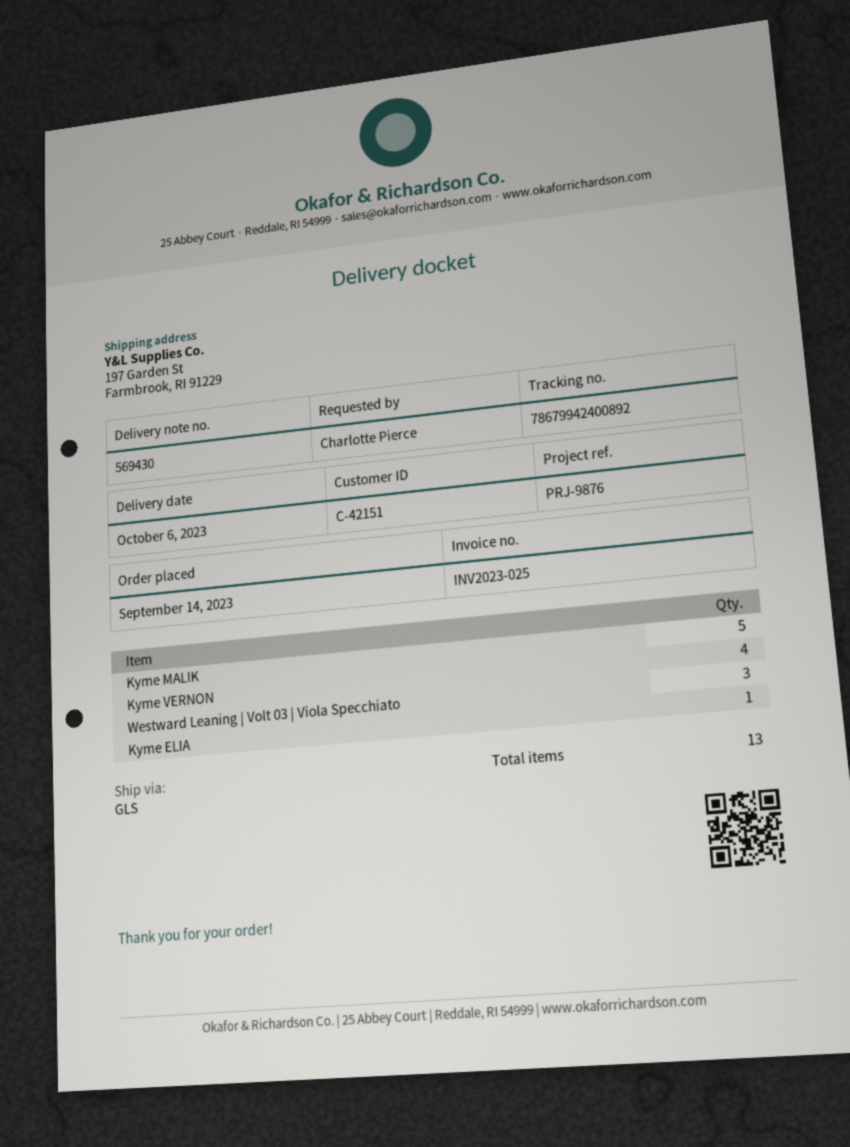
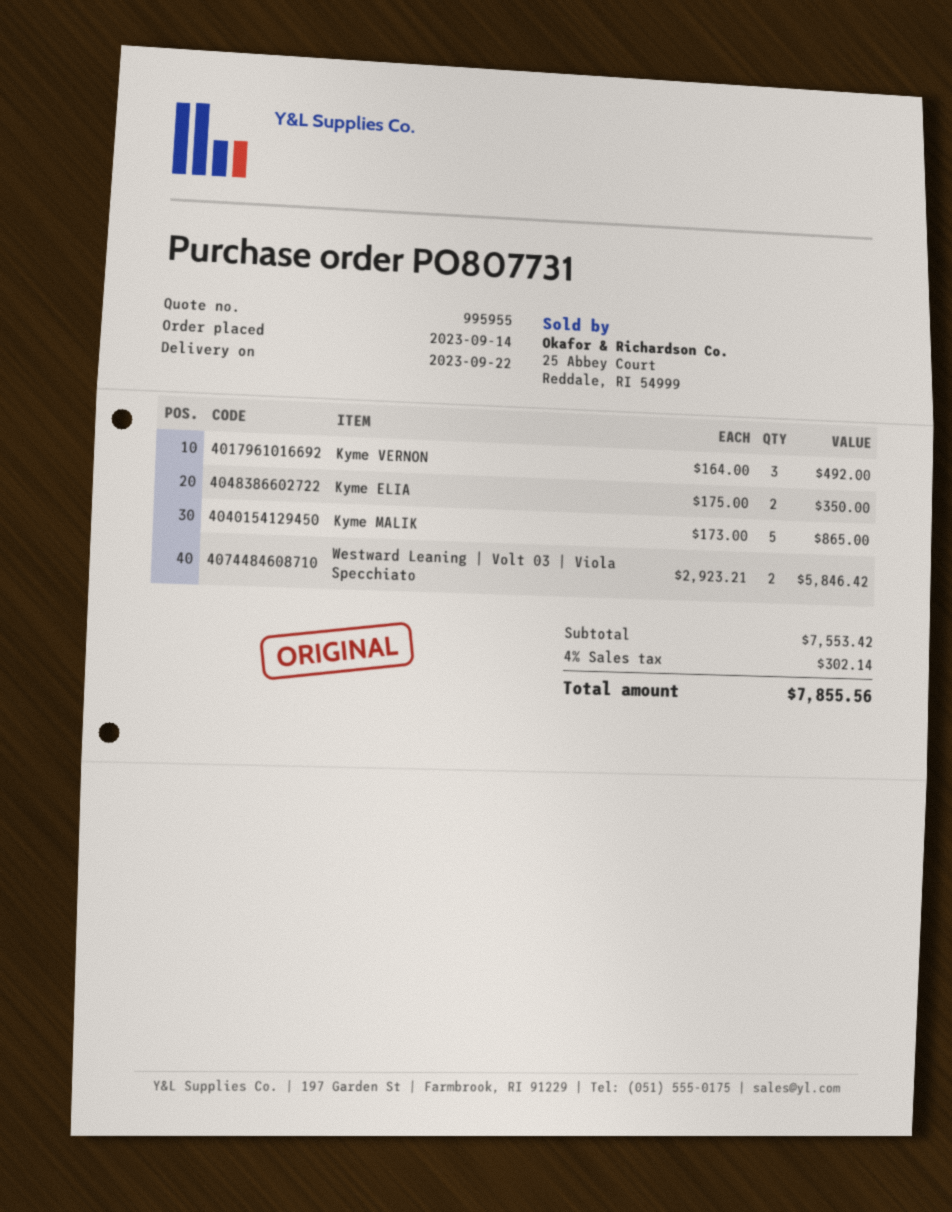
delivery date: 2023-10-06 -> 2023-09-22
Kyme VERNON: 4 -> 3
Westward Leaning | Volt 03 | Viola Specchiato: 3 -> 2
Kyme ELIA: 1 -> 2

